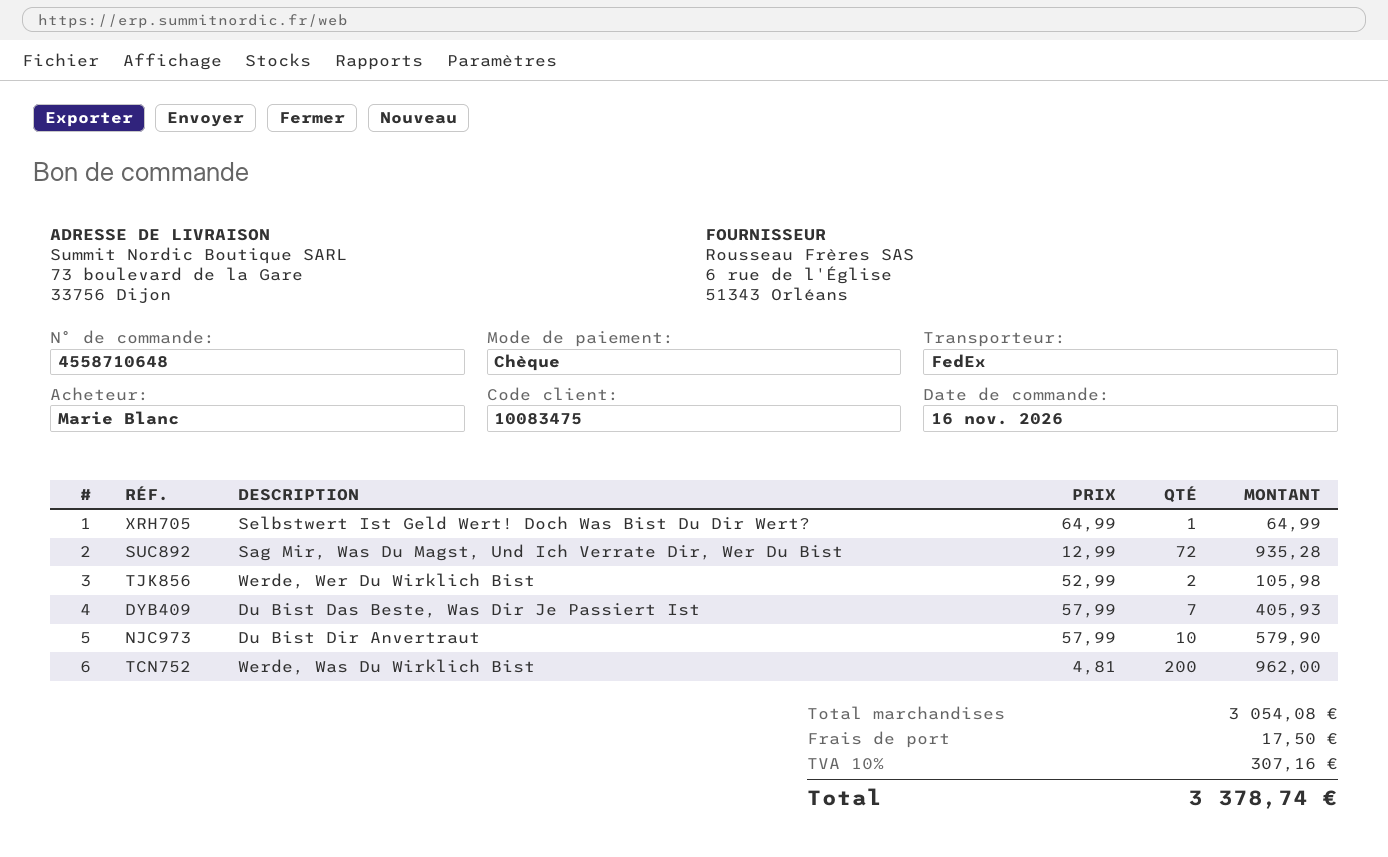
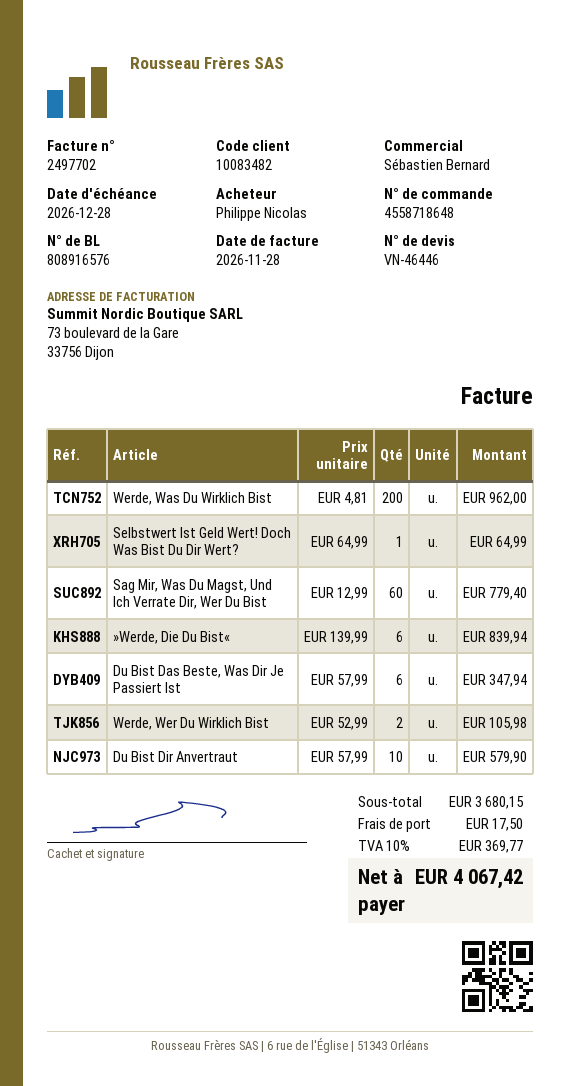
order number: 4558710648 -> 4558718648
customer number: 10083475 -> 10083482
ordered by: Marie Blanc -> Philippe Nicolas
Sag Mir, Was Du Magst, Und Ich Verrate Dir, Wer Du Bist: 72 x 12.99 = 935.28 -> 60 x 12.99 = 779.40
Du Bist Das Beste, Was Dir Je Passiert Ist: 7 x 57.99 = 405.93 -> 6 x 57.99 = 347.94
»Werde, Die Du Bist«: none -> 6 x 139.99 = 839.94
subtotal: 3054.08 -> 3680.15
tax: 10% = 307.16 -> 10% = 369.77
total: 3378.74 -> 4067.42

